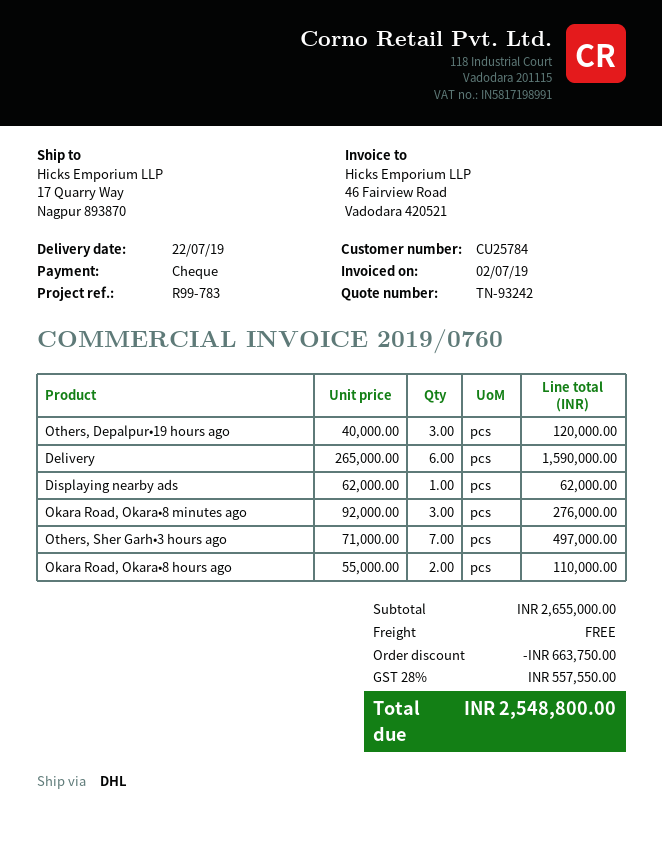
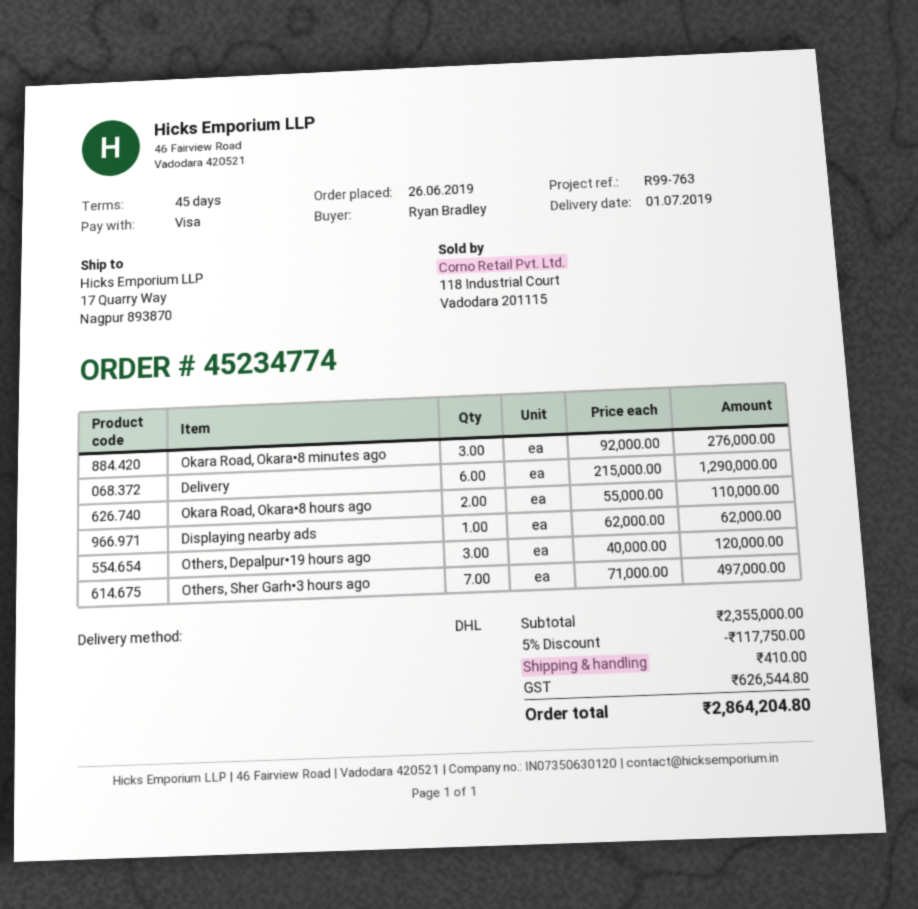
delivery date: 2019-07-22 -> 2019-07-01
reference: R99-783 -> R99-763
payment method: cheque -> Visa
Delivery: 6 x 265000.00 = 1590000.00 -> 6 x 215000.00 = 1290000.00
subtotal: 2655000.00 -> 2355000.00
discount: 663750.00 -> 117750.00
shipping: 0.00 -> 410.00
tax: 557550.00 -> 626544.80
total: 2548800.00 -> 2864204.80

